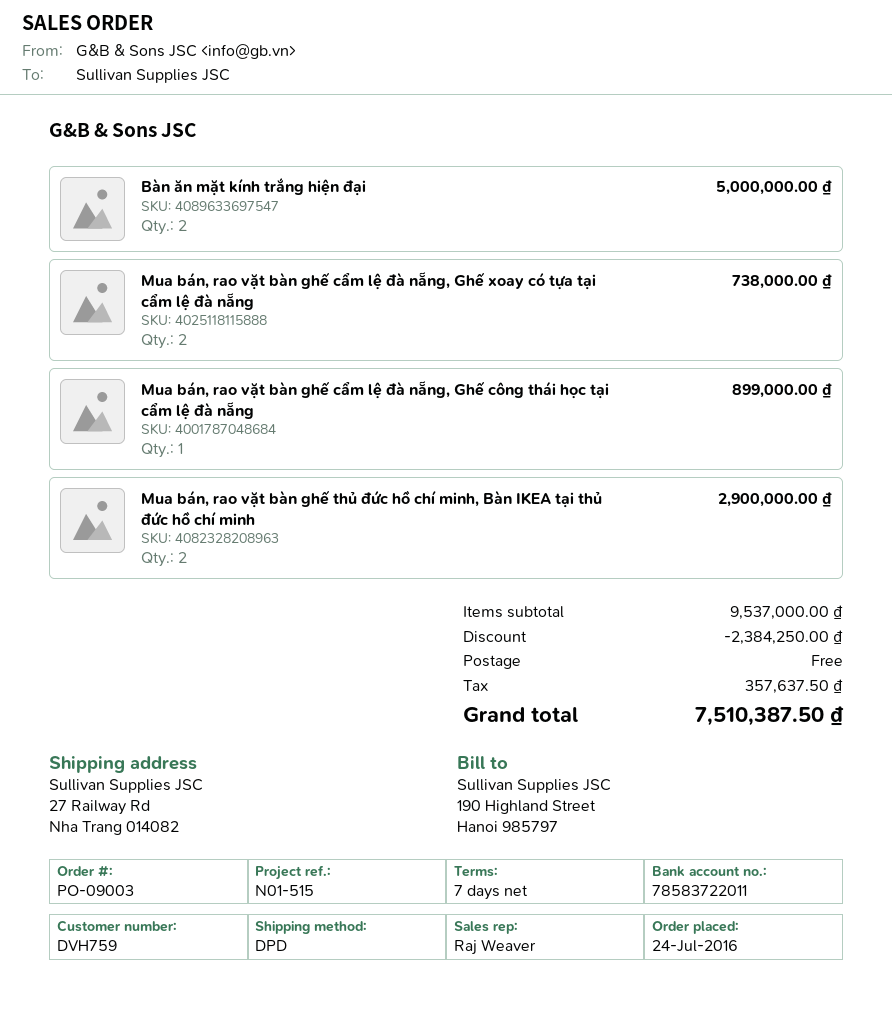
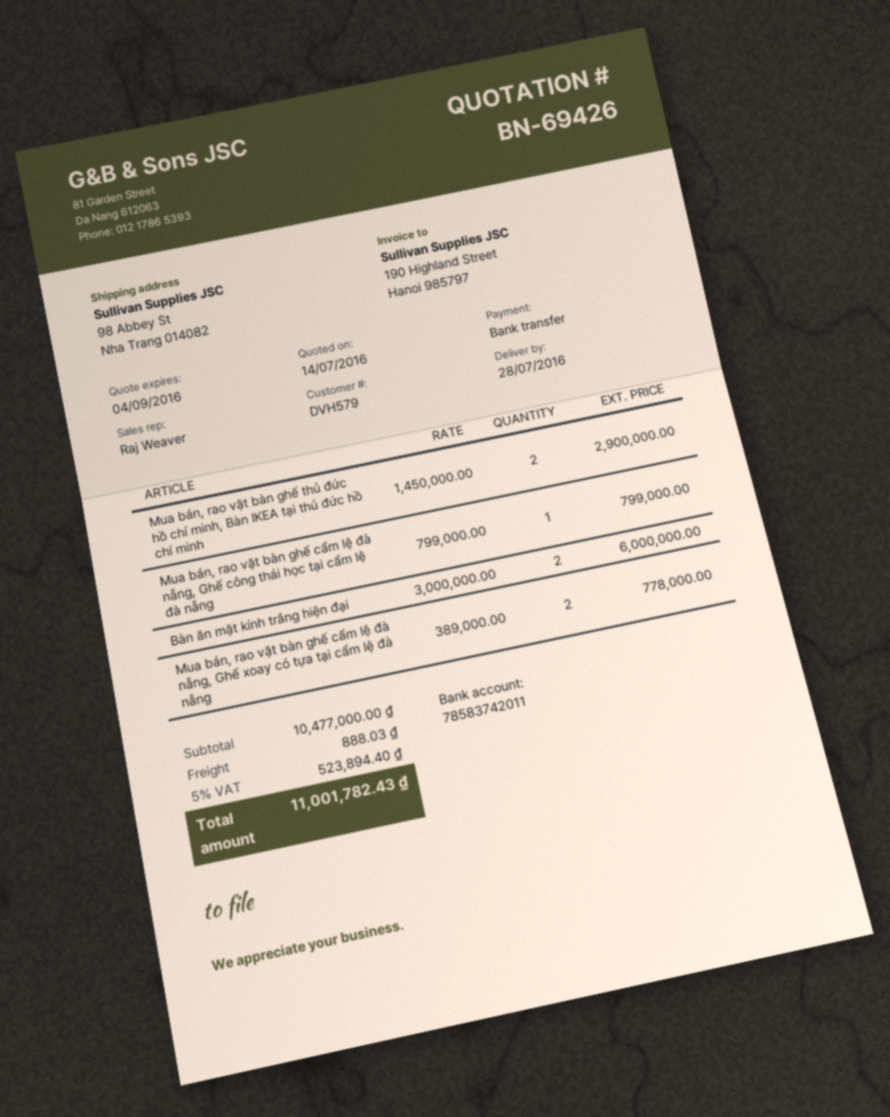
customer number: DVH759 -> DVH579
bank account: 78583722011 -> 78583742011
ship to: 27 Railway Rd, Nha Trang 014082 -> 98 Abbey St, Nha Trang 014082
Bàn ăn mặt kính trắng hiện đại: 2 for 5000000.00 -> 2 for 6000000.00
Mua bán, rao vặt bàn ghế cẩm lệ đà nẵng, Ghế xoay có tựa tại cẩm lệ đà nẵng: 2 for 738000.00 -> 2 for 778000.00
Mua bán, rao vặt bàn ghế cẩm lệ đà nẵng, Ghế công thái học tại cẩm lệ đà nẵng: 1 for 899000.00 -> 1 for 799000.00
subtotal: 9537000.00 -> 10477000.00
discount: 2384250.00 -> none
shipping: 0.00 -> 888.03
tax: 357637.50 -> 523894.40
total: 7510387.50 -> 11001782.43

